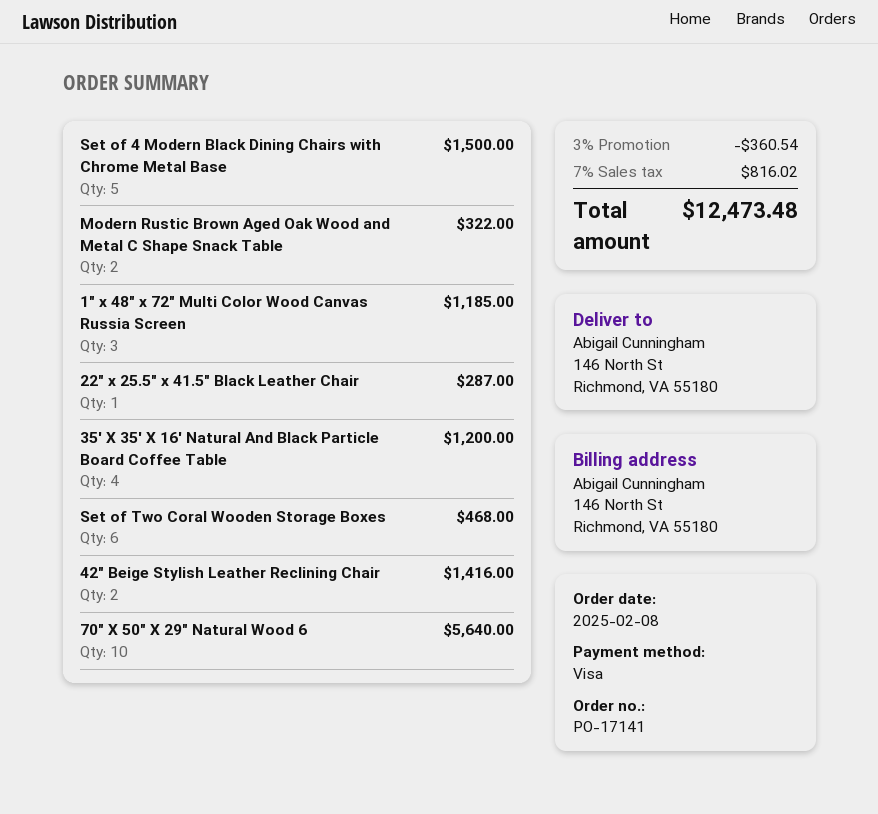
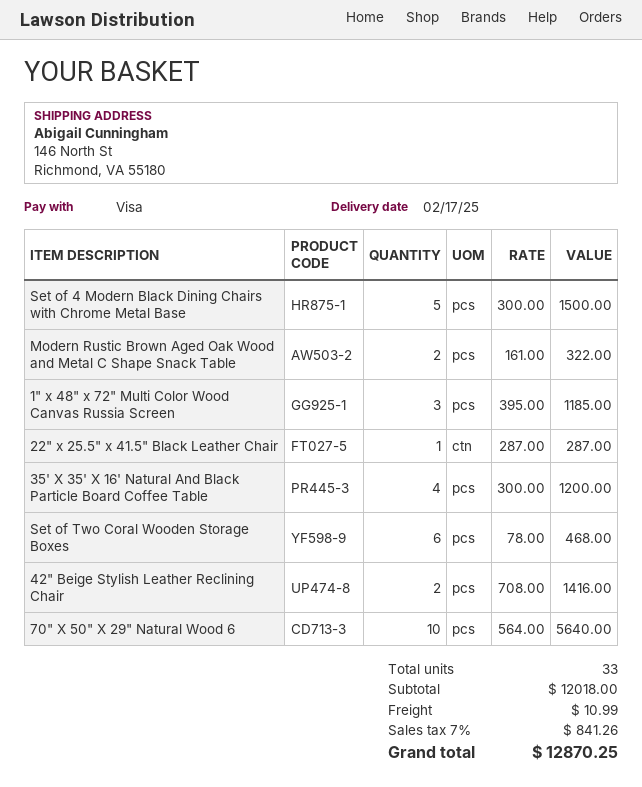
discount: 3% = 360.54 -> none
shipping: none -> 10.99
tax: 7% = 816.02 -> 7% = 841.26
total: 12473.48 -> 12870.25

